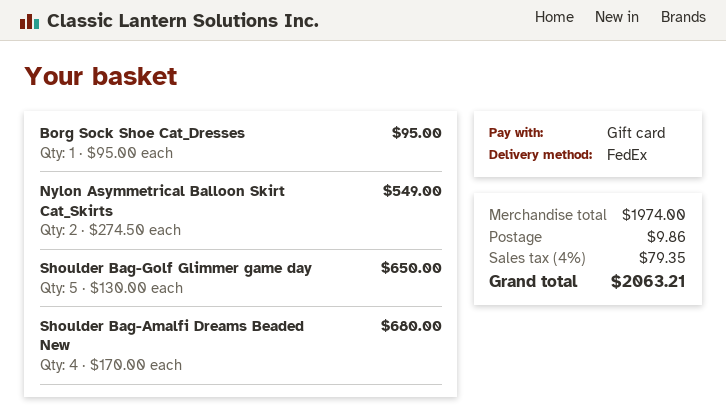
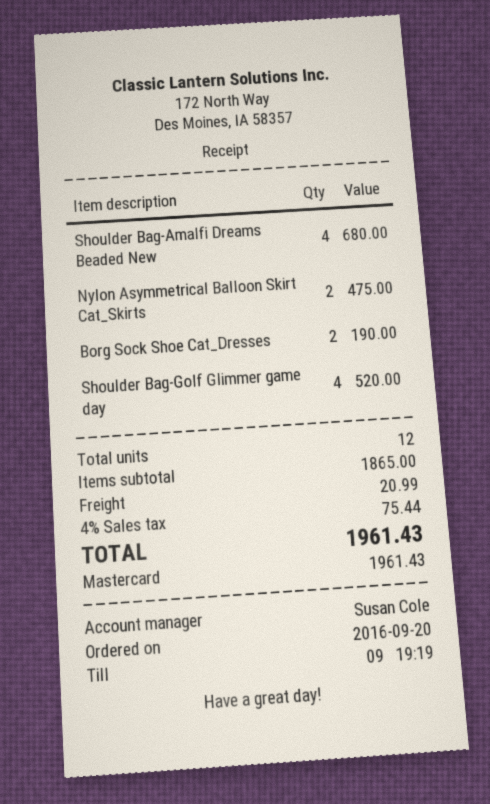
payment method: gift card -> Mastercard
Borg Sock Shoe Cat_Dresses: 1 for 95.00 -> 2 for 190.00
Nylon Asymmetrical Balloon Skirt Cat_Skirts: 2 for 549.00 -> 2 for 475.00
Shoulder Bag-Golf Glimmer game day: 5 for 650.00 -> 4 for 520.00
subtotal: 1974.00 -> 1865.00
shipping: 9.86 -> 20.99
tax: 4% = 79.35 -> 4% = 75.44
total: 2063.21 -> 1961.43

